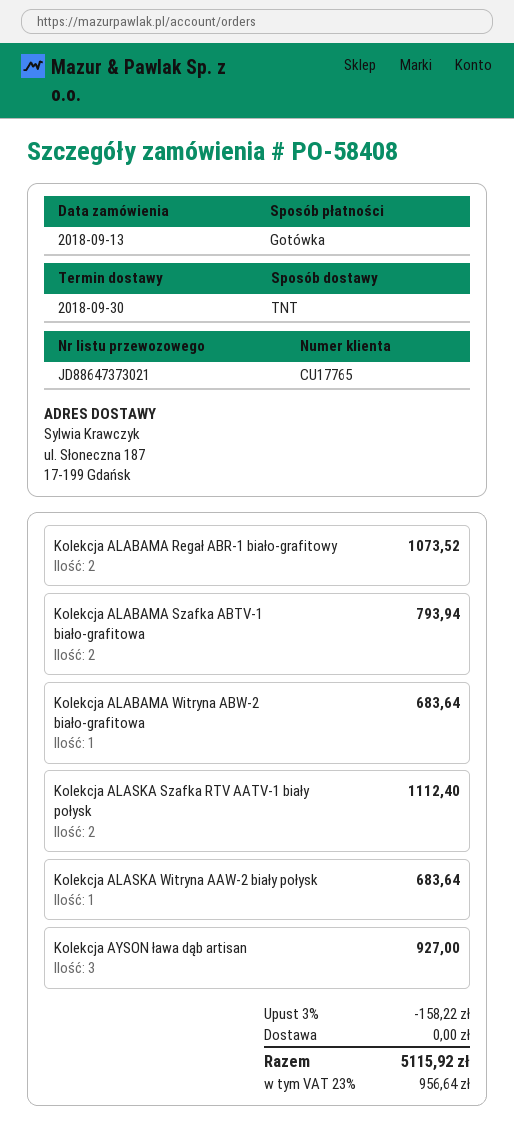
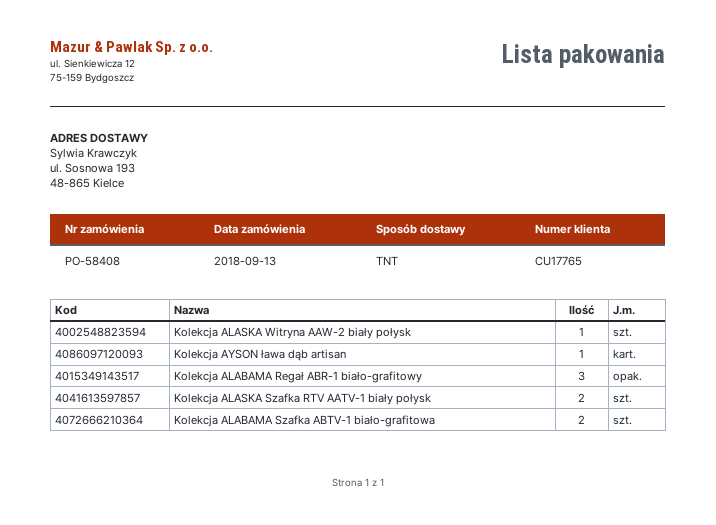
ship to: ul. Słoneczna 187, 17-199 Gdańsk -> ul. Sosnowa 193, 48-865 Kielce
Kolekcja ALABAMA Regał ABR-1 biało-grafitowy: 2 -> 3
Kolekcja ALABAMA Witryna ABW-2 biało-grafitowa: 1 -> none
Kolekcja AYSON ława dąb artisan: 3 -> 1

